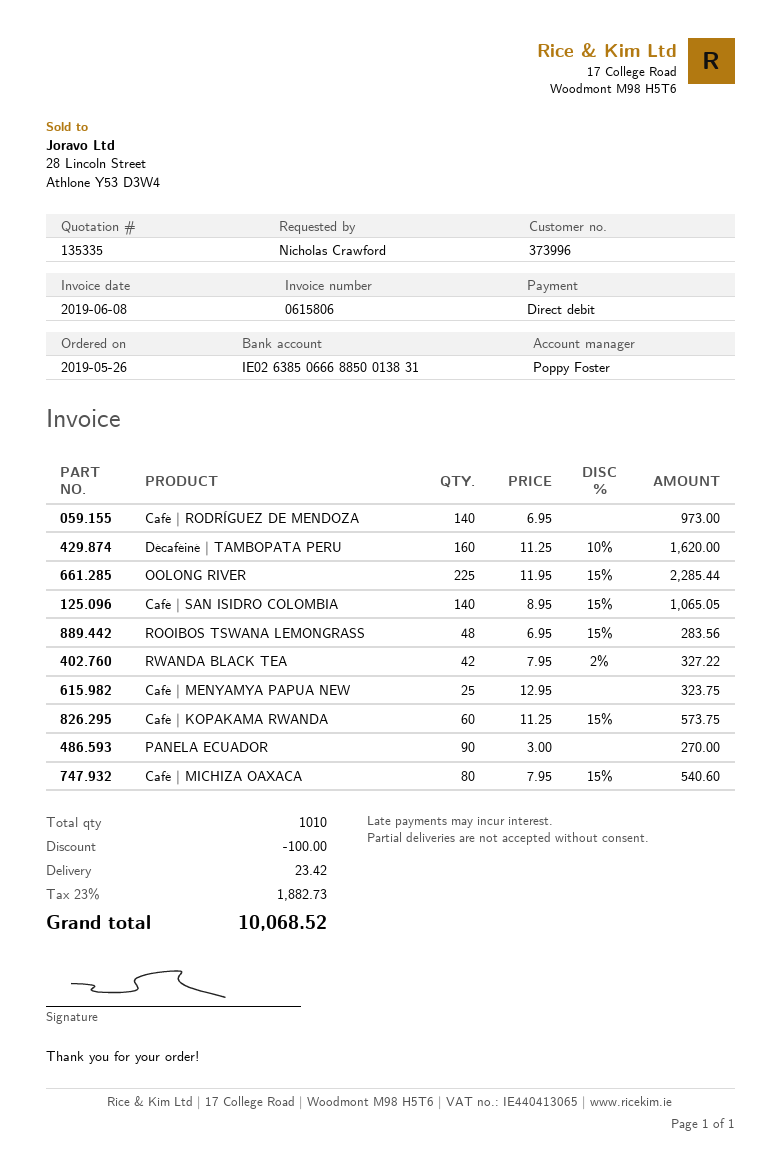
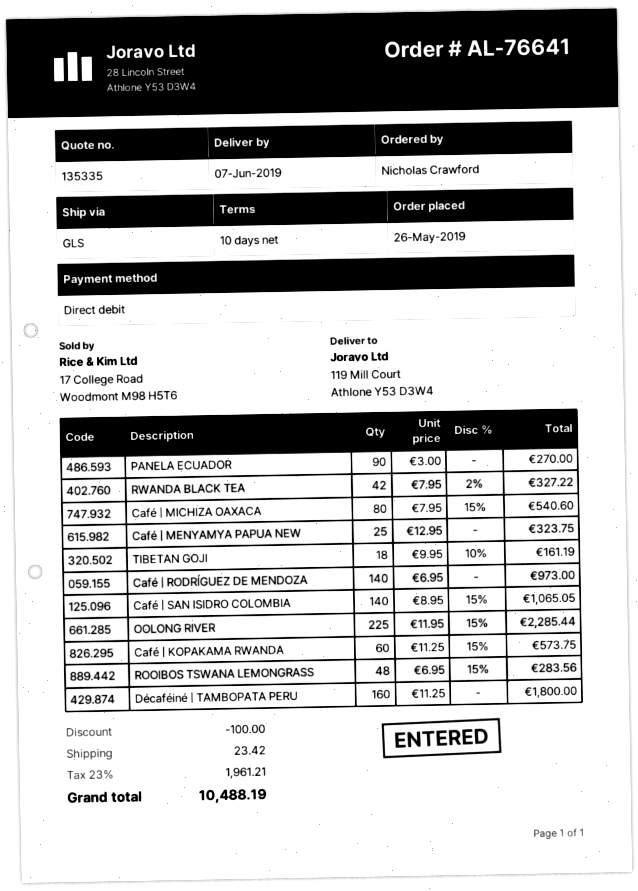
Décaféiné | TAMBOPATA PERU: 160 x 11.25 - 10% = 1620.00 -> 160 x 11.25 = 1800.00
TIBETAN GOJI: none -> 18 x 9.95 - 10% = 161.19
tax: 23% = 1882.73 -> 23% = 1961.21
total: 10068.52 -> 10488.19

